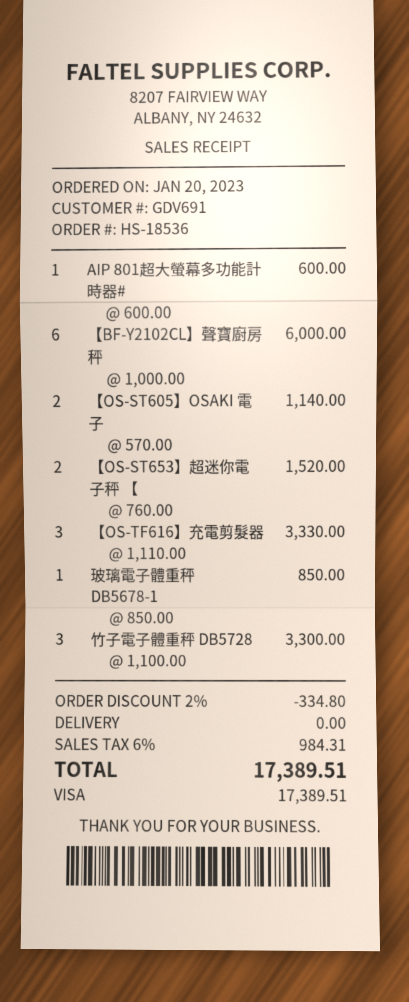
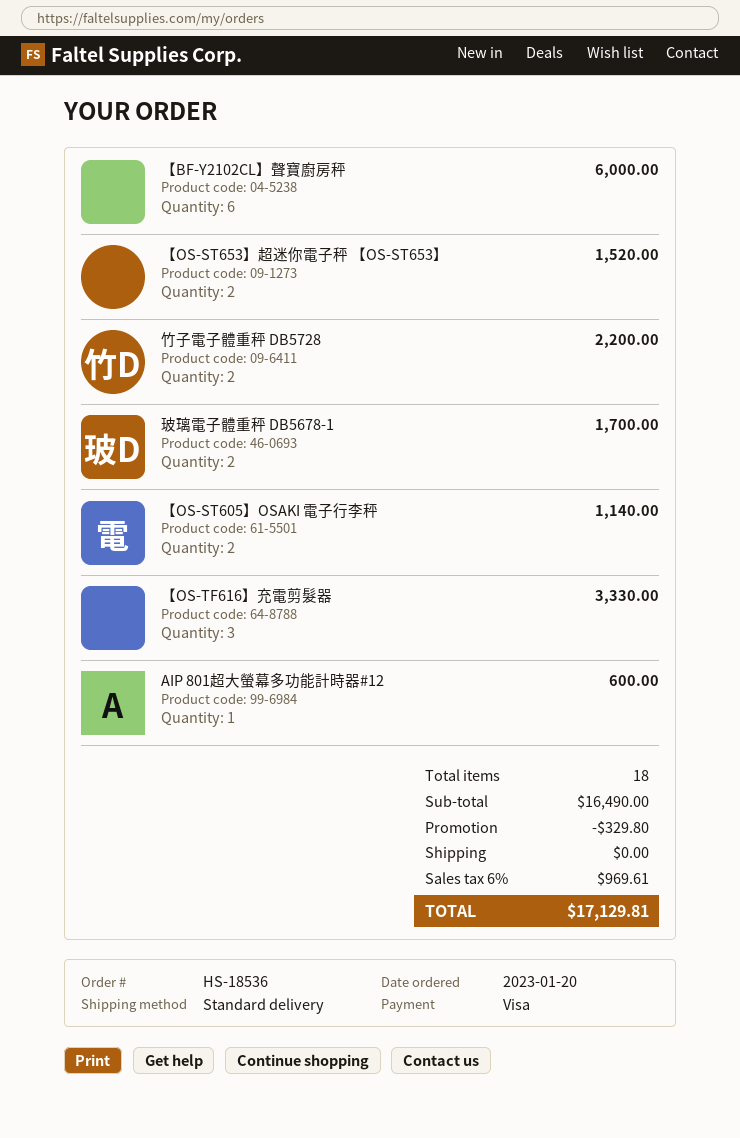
玻璃電子體重秤 DB5678-1: 1 for 850.00 -> 2 for 1700.00
竹子電子體重秤 DB5728: 3 for 3300.00 -> 2 for 2200.00
discount: 334.80 -> 329.80
tax: 6% = 984.31 -> 6% = 969.61
total: 17389.51 -> 17129.81

